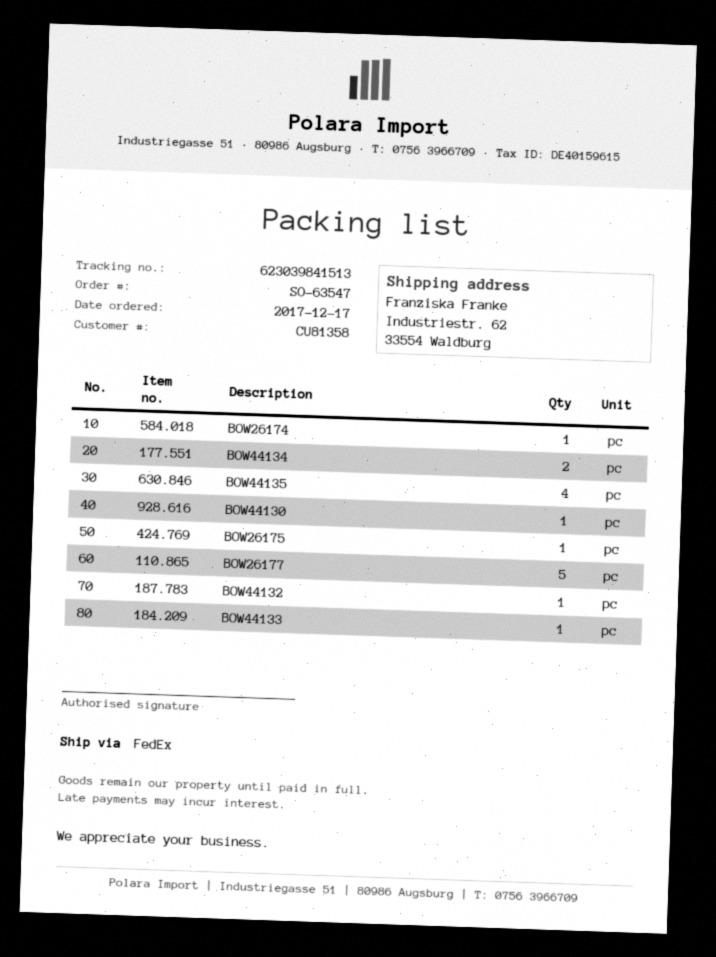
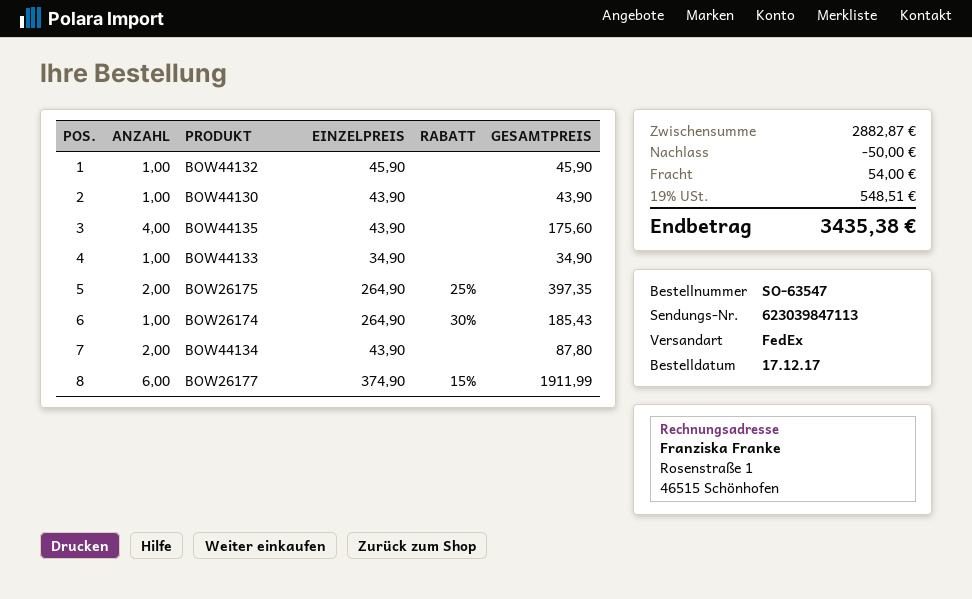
tracking number: 623039841513 -> 623039847113
BOW26175: 1 -> 2
BOW26177: 5 -> 6

